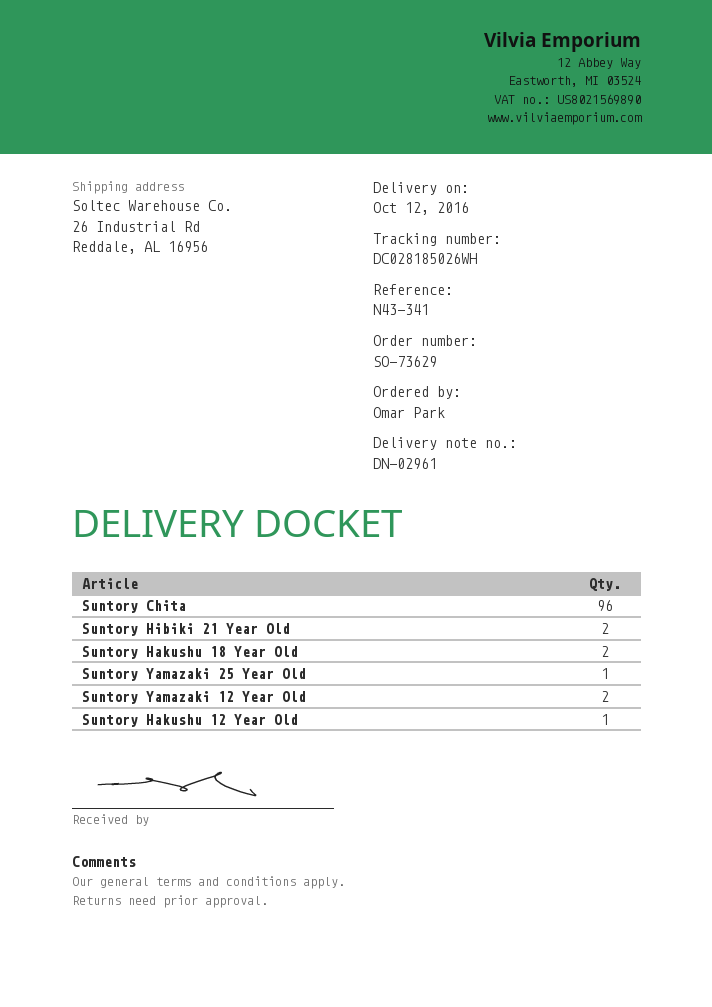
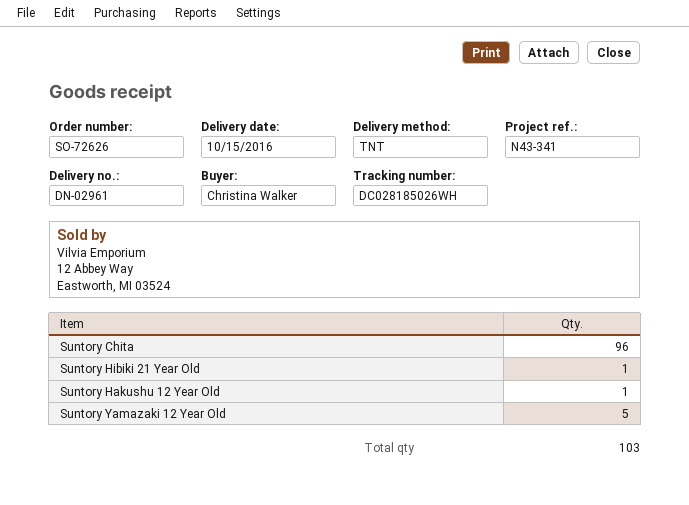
order number: SO-73629 -> SO-72626
delivery date: 2016-10-12 -> 2016-10-15
ordered by: Omar Park -> Christina Walker
Suntory Hibiki 21 Year Old: 2 -> 1
Suntory Hakushu 18 Year Old: 2 -> none
Suntory Yamazaki 25 Year Old: 1 -> none
Suntory Yamazaki 12 Year Old: 2 -> 5

